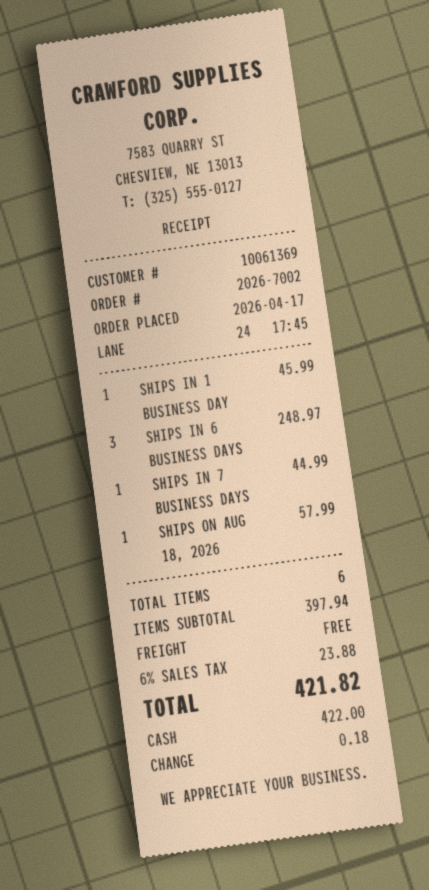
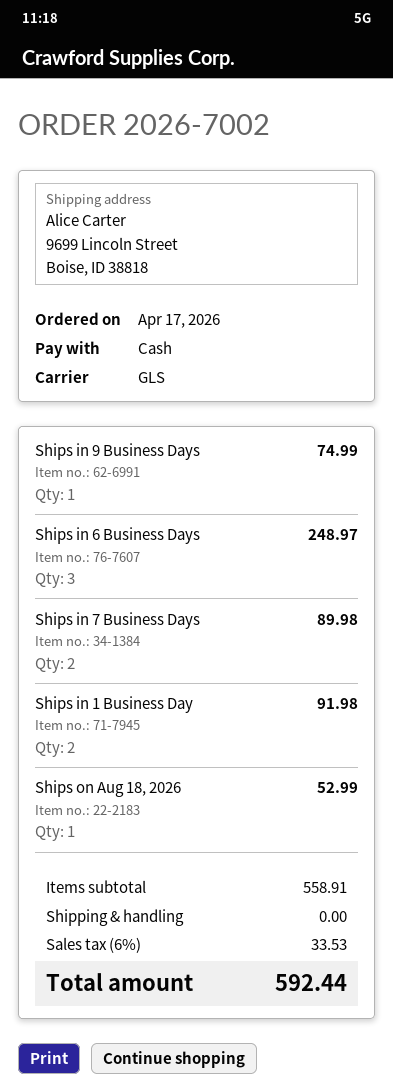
SHIPS IN 1 BUSINESS DAY: 1 for 45.99 -> 2 for 91.98
SHIPS IN 7 BUSINESS DAYS: 1 for 44.99 -> 2 for 89.98
SHIPS ON AUG 18, 2026: 1 for 57.99 -> 1 for 52.99
Ships in 9 Business Days: none -> 1 for 74.99
subtotal: 397.94 -> 558.91
tax: 6% = 23.88 -> 6% = 33.53
total: 421.82 -> 592.44

